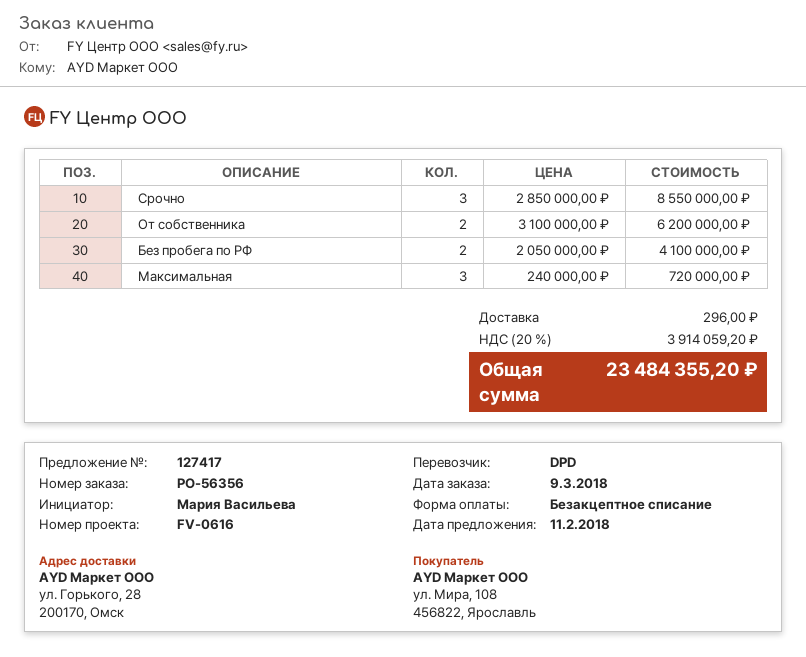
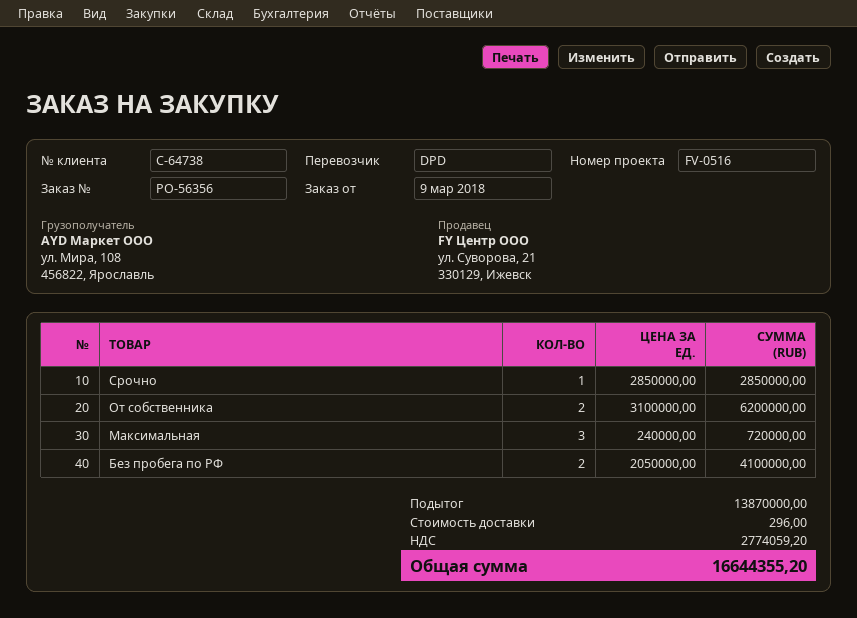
reference: FV-0616 -> FV-0516
ship to: ул. Горького, 28, 200170, Омск -> ул. Мира, 108, 456822, Ярославль
Срочно: 3 x 2850000.00 = 8550000.00 -> 1 x 2850000.00 = 2850000.00
tax: 3914059.20 -> 2774059.20
total: 23484355.20 -> 16644355.20

